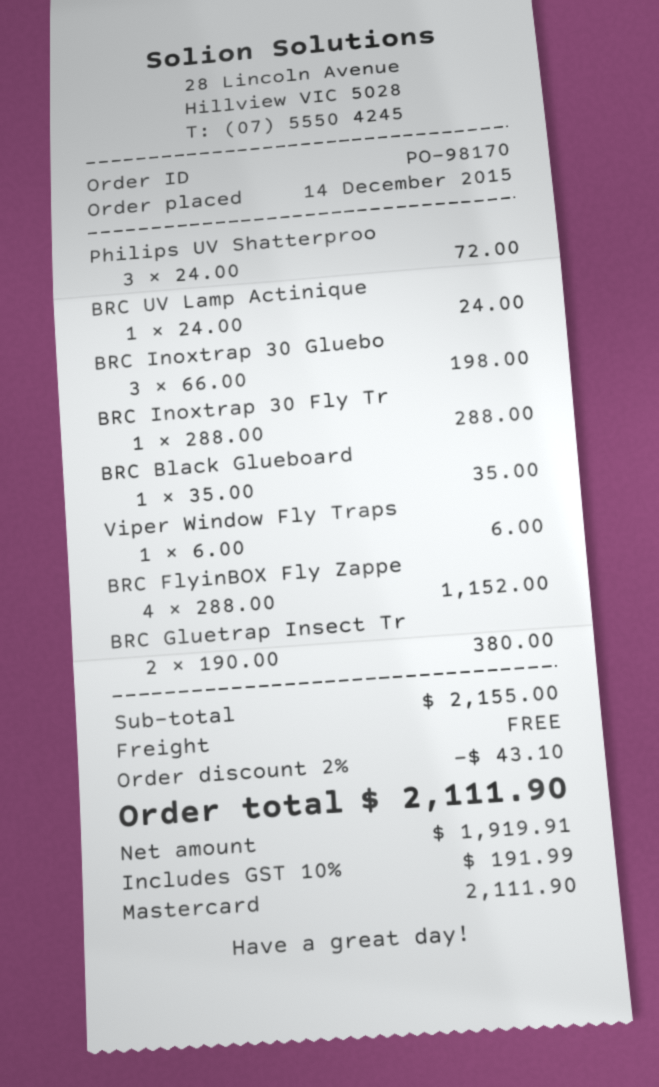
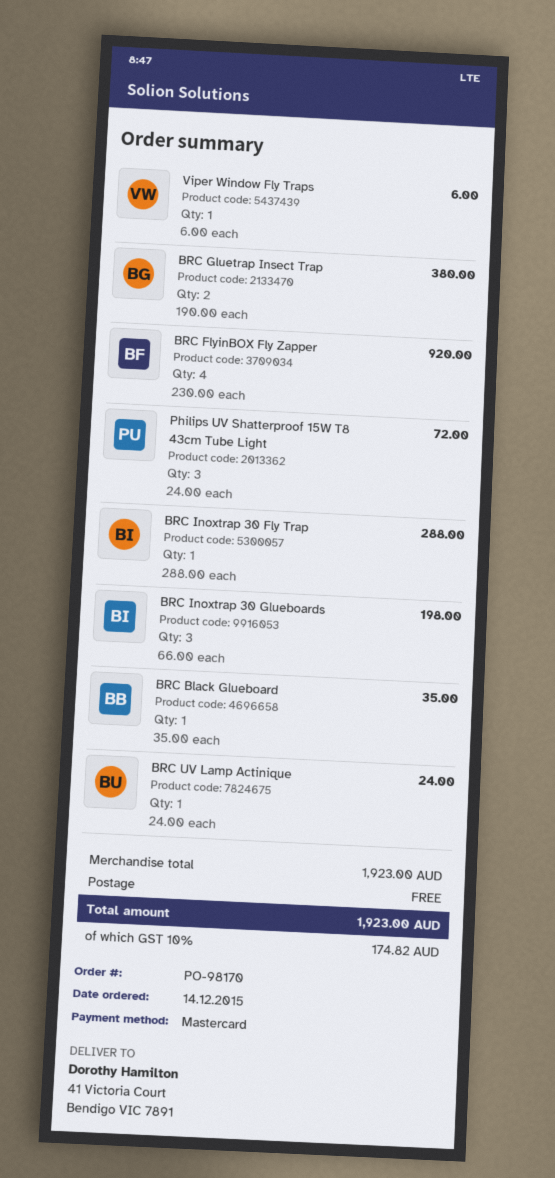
BRC FlyinBOX Fly Zappe: 4 x 288.00 = 1152.00 -> 4 x 230.00 = 920.00
subtotal: 2155.00 -> 1923.00
discount: 2% = 43.10 -> none
tax: 10% = 191.99 -> 10% = 174.82
total: 2111.90 -> 1923.00

